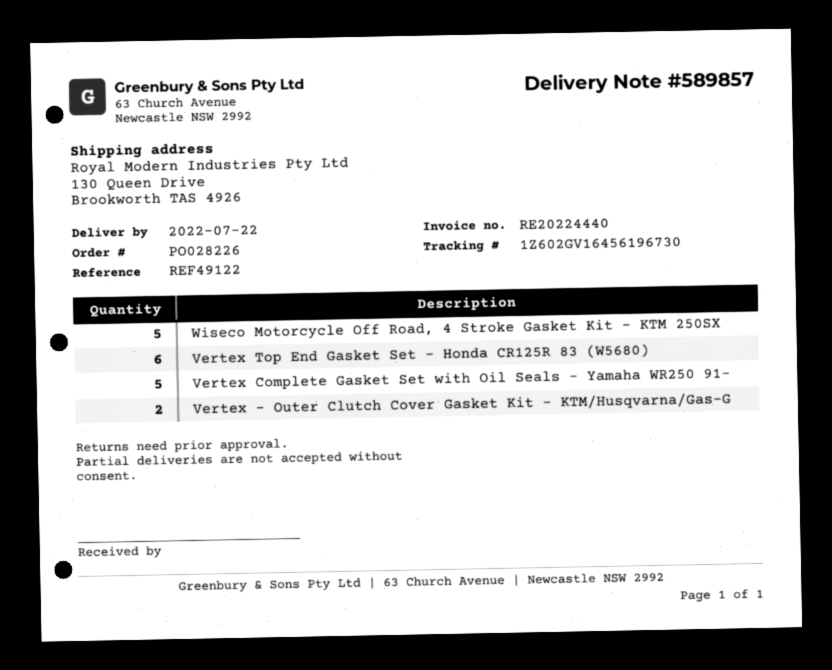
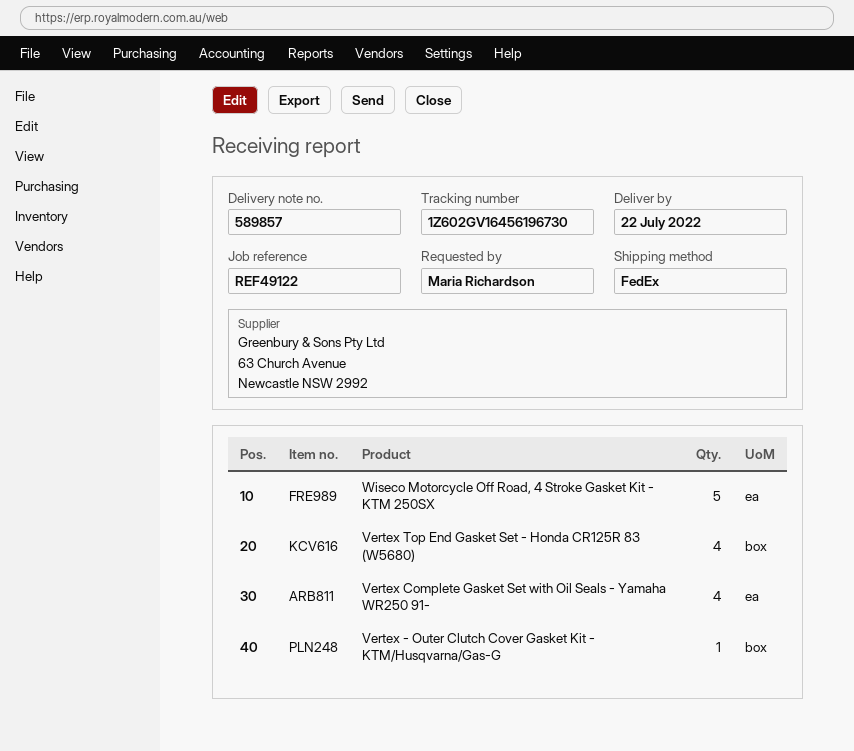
Vertex Top End Gasket Set - Honda CR125R 83 (W5680): 6 -> 4
Vertex Complete Gasket Set with Oil Seals - Yamaha WR250 91-: 5 -> 4
Vertex - Outer Clutch Cover Gasket Kit - KTM/Husqvarna/Gas-G: 2 -> 1

